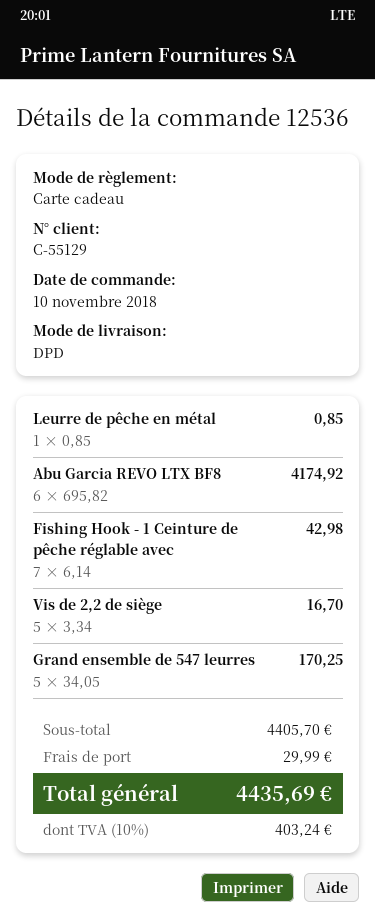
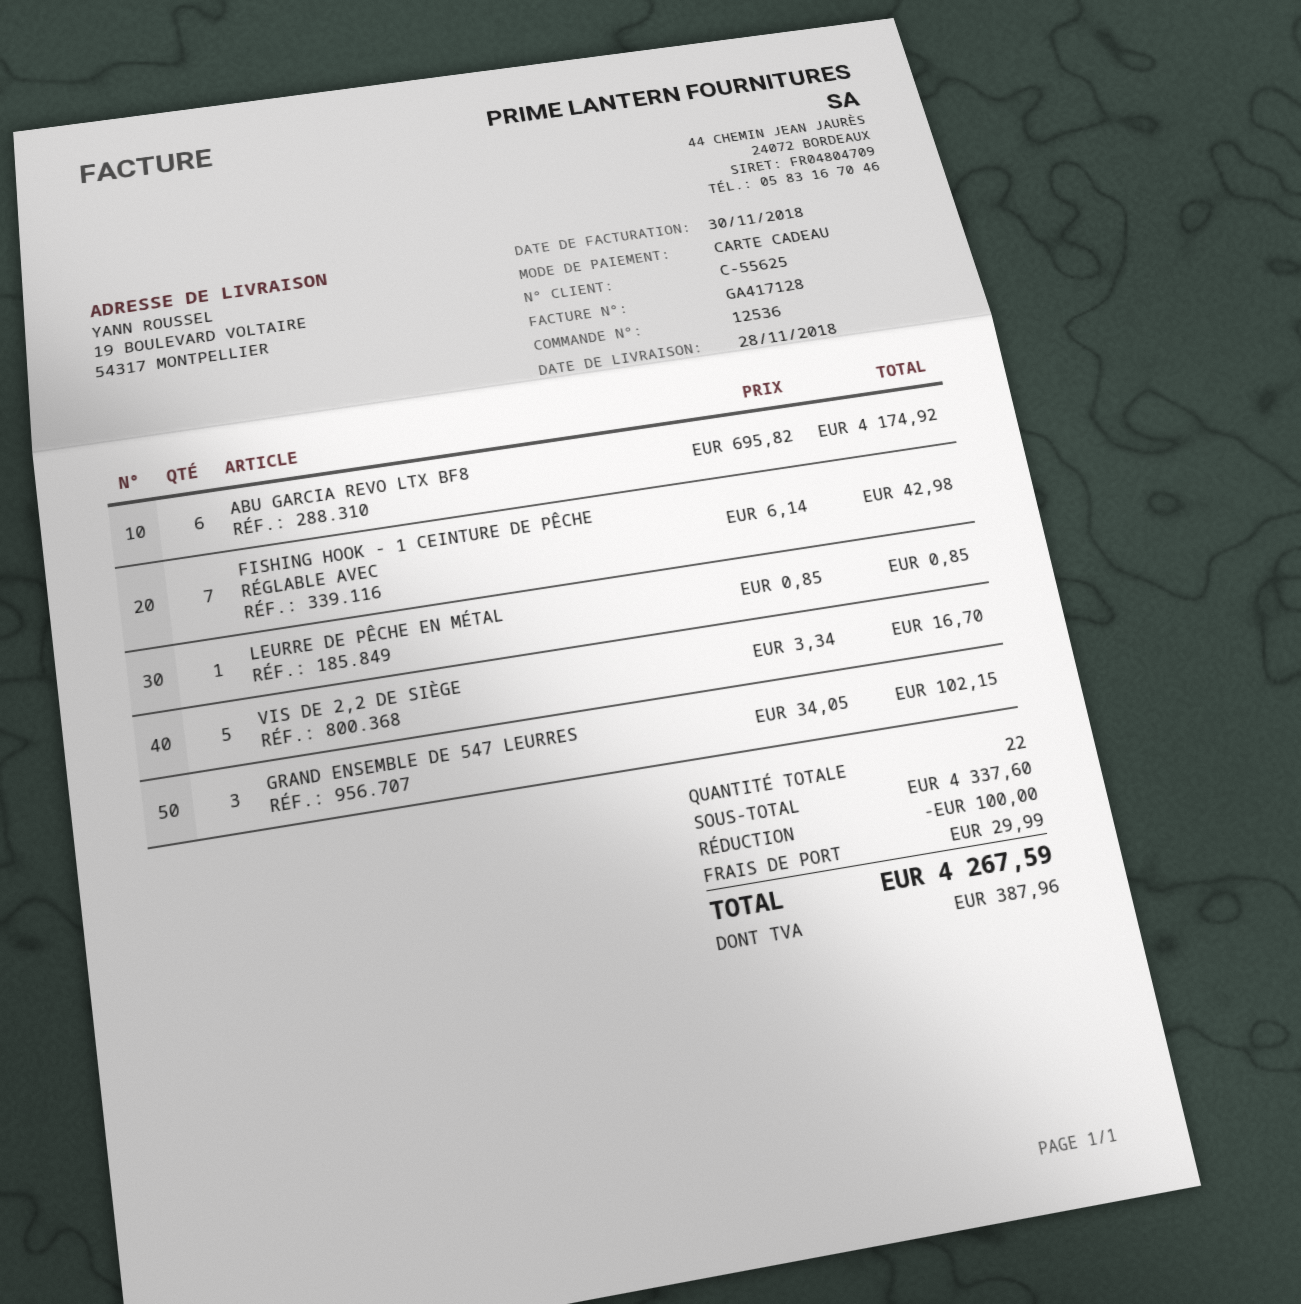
customer number: C-55129 -> C-55625
Grand ensemble de 547 leurres: 5 x 34.05 = 170.25 -> 3 x 34.05 = 102.15
subtotal: 4405.70 -> 4337.60
discount: none -> 100.00
tax: 403.24 -> 387.96
total: 4435.69 -> 4267.59

